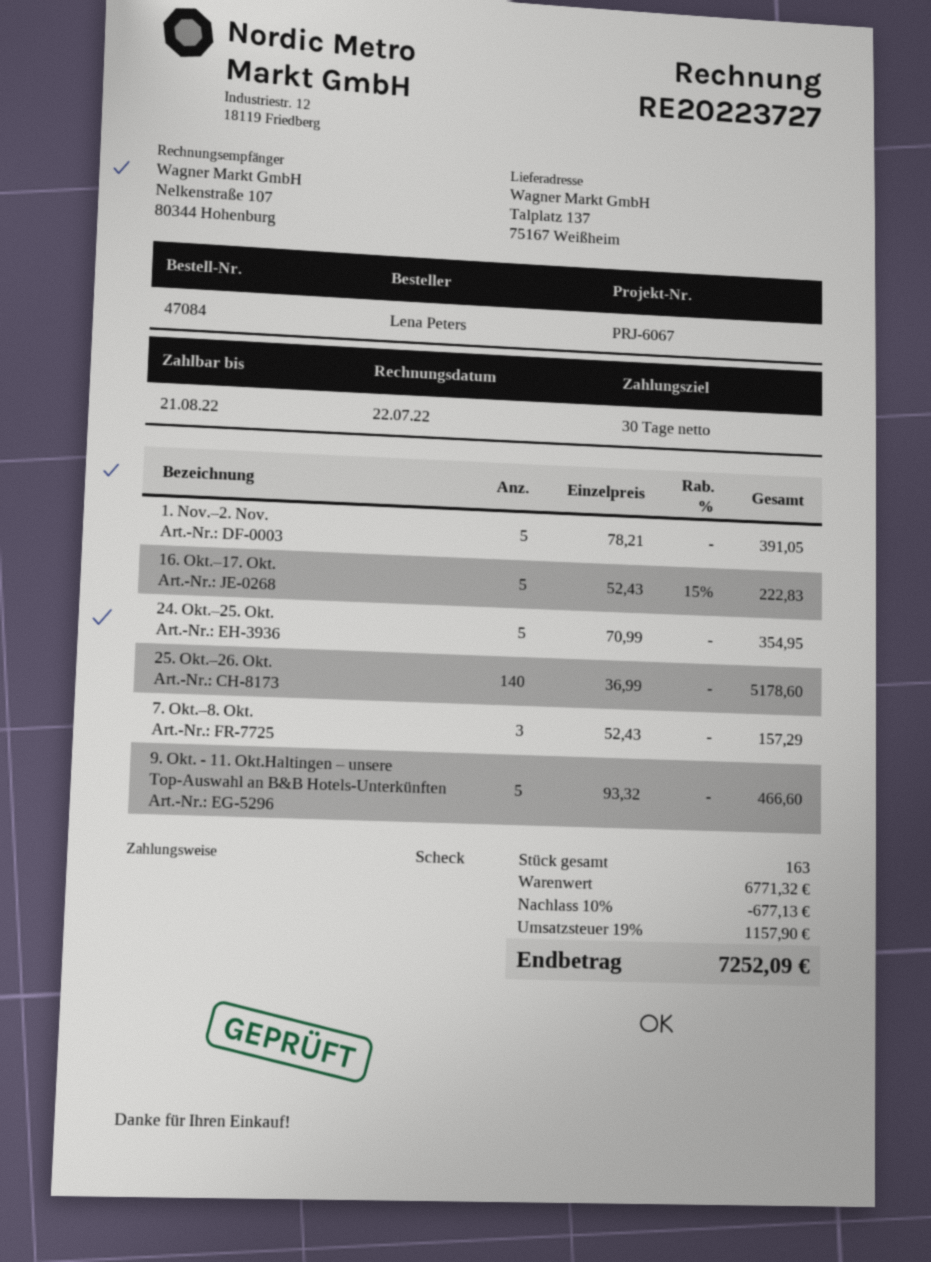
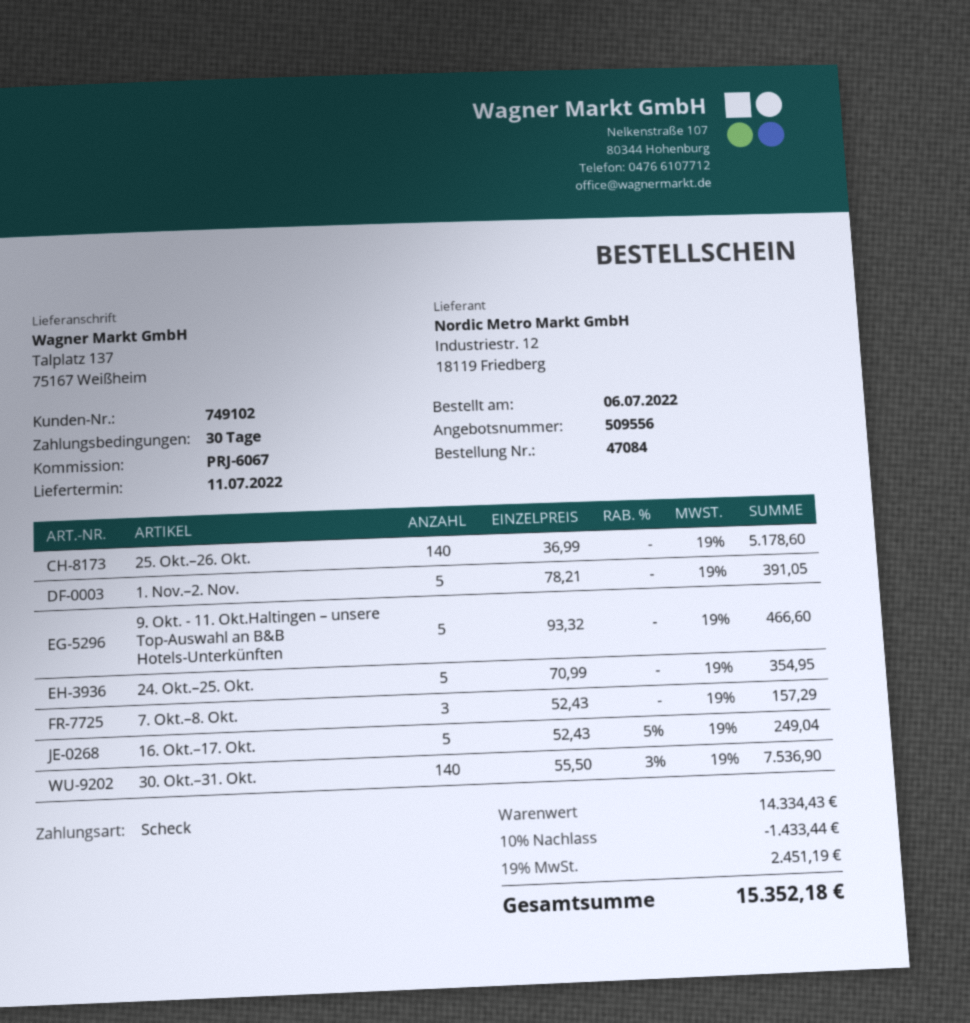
16. Okt.–17. Okt.: 5 x 52.43 - 15% = 222.83 -> 5 x 52.43 - 5% = 249.04
30. Okt.–31. Okt.: none -> 140 x 55.50 - 3% = 7536.90
subtotal: 6771.32 -> 14334.43
discount: 10% = 677.13 -> 10% = 1433.44
tax: 19% = 1157.90 -> 19% = 2451.19
total: 7252.09 -> 15352.18

